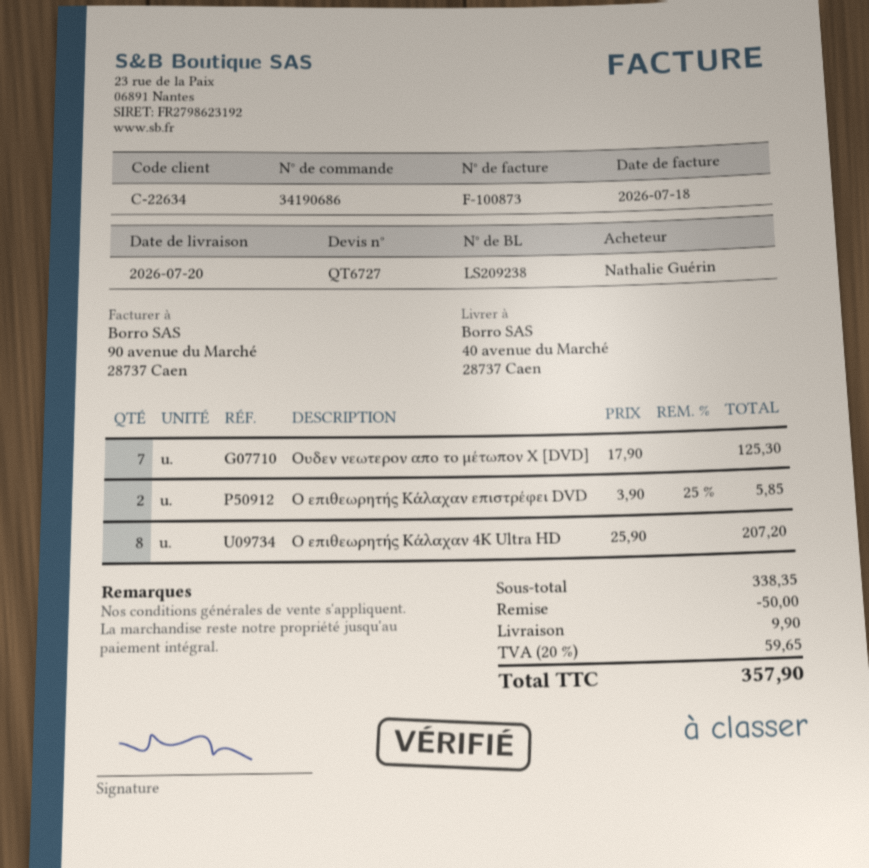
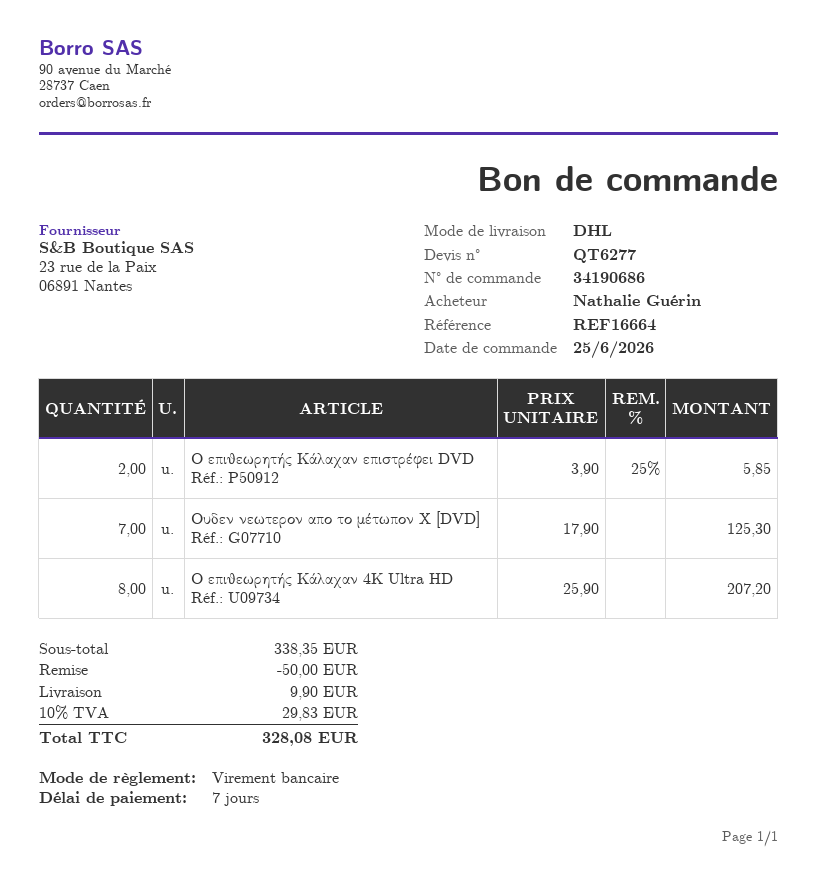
quote number: QT6727 -> QT6277
tax: 20% = 59.65 -> 10% = 29.83
total: 357.90 -> 328.08

